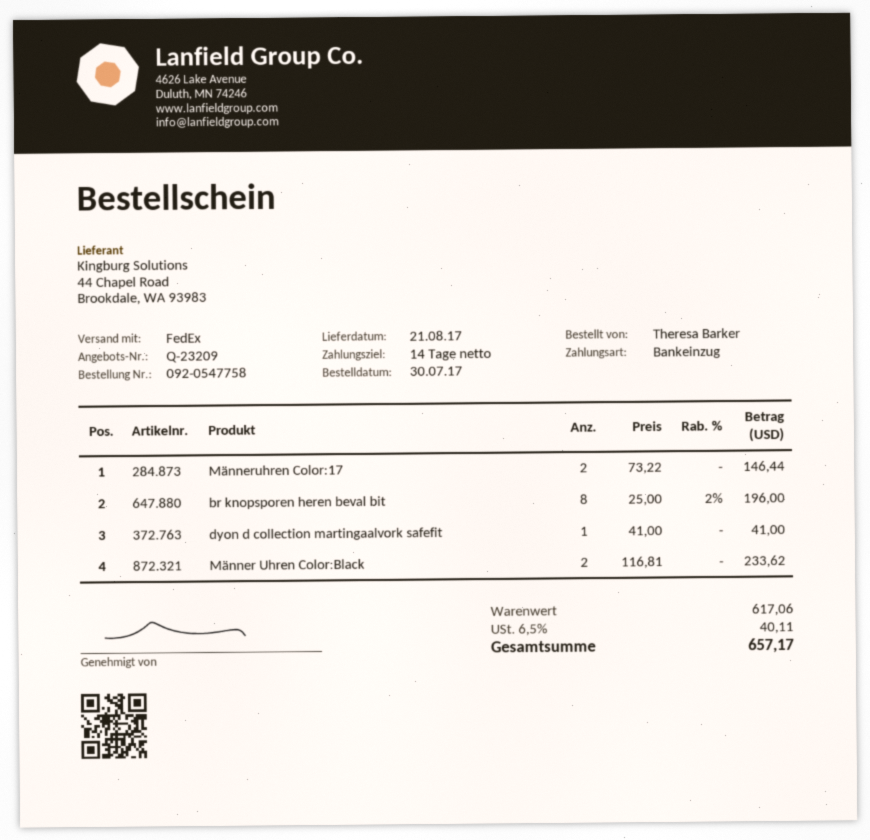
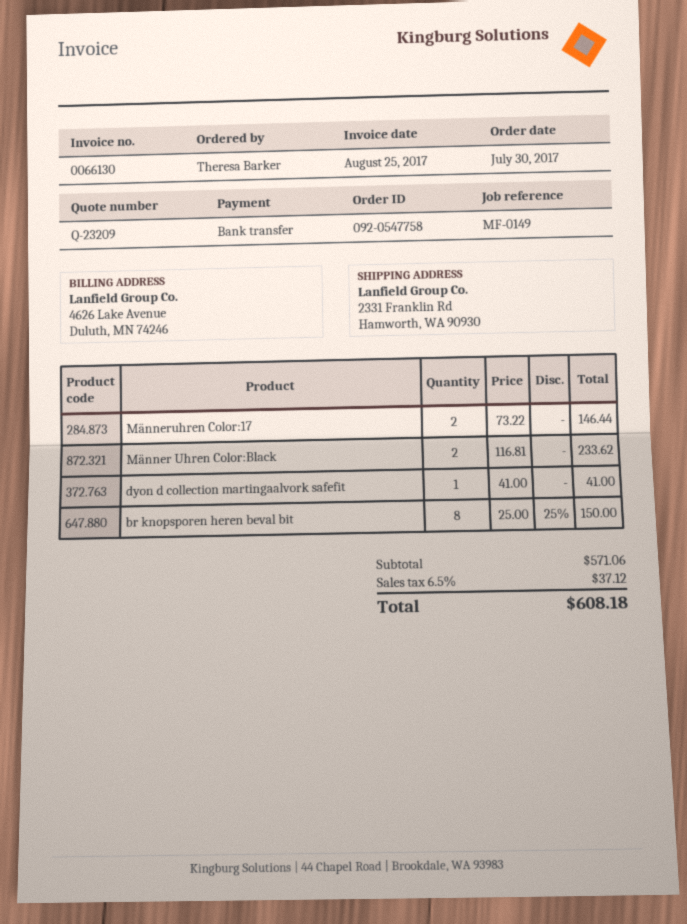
payment method: direct debit -> bank transfer
br knopsporen heren beval bit: 8 x 25.00 - 2% = 196.00 -> 8 x 25.00 - 25% = 150.00
subtotal: 617.06 -> 571.06
tax: 6.5% = 40.11 -> 6.5% = 37.12
total: 657.17 -> 608.18

